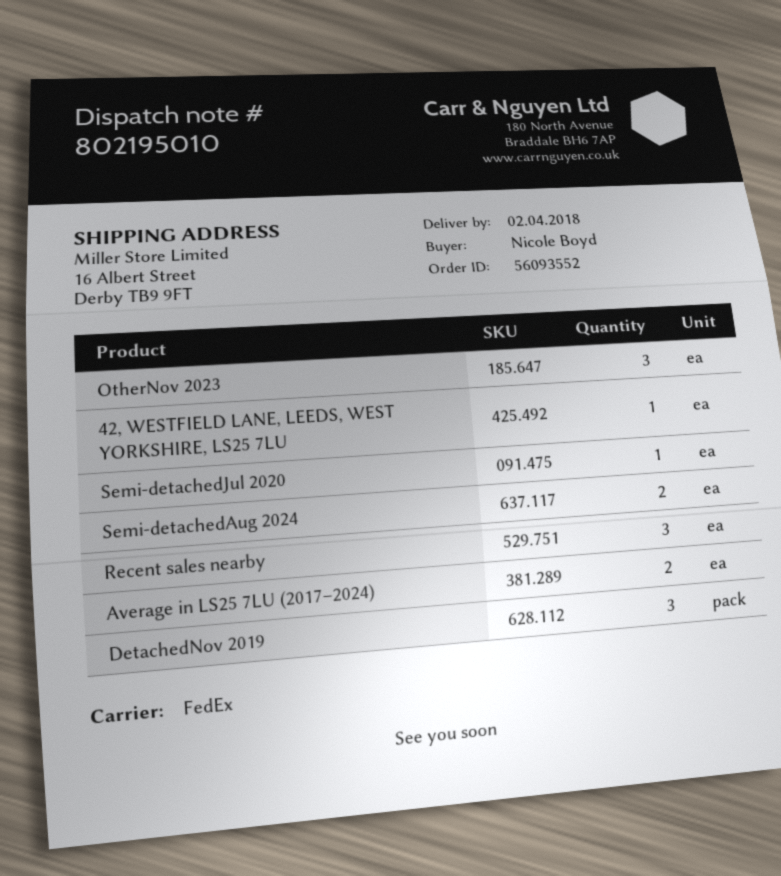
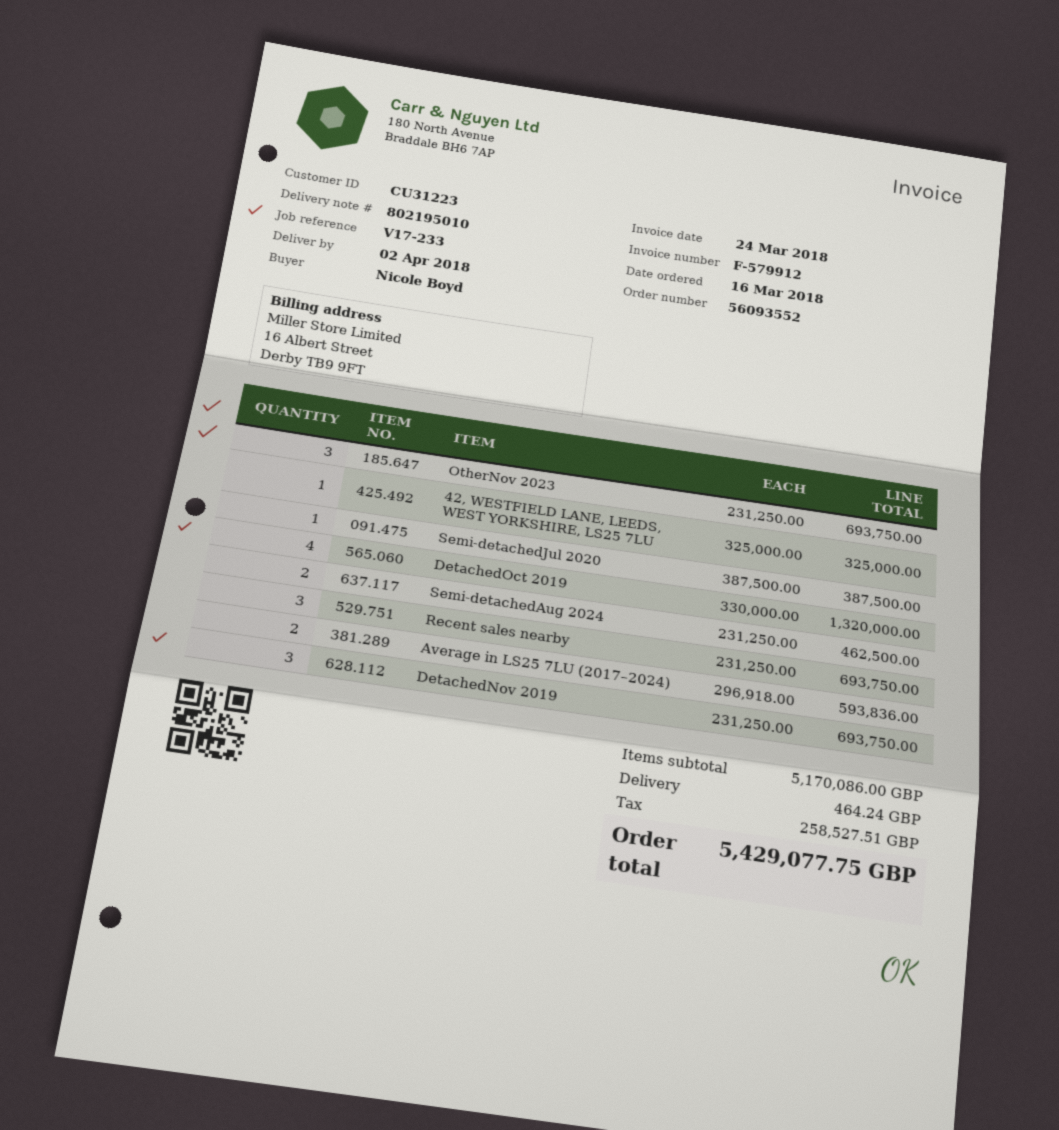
DetachedOct 2019: none -> 4

